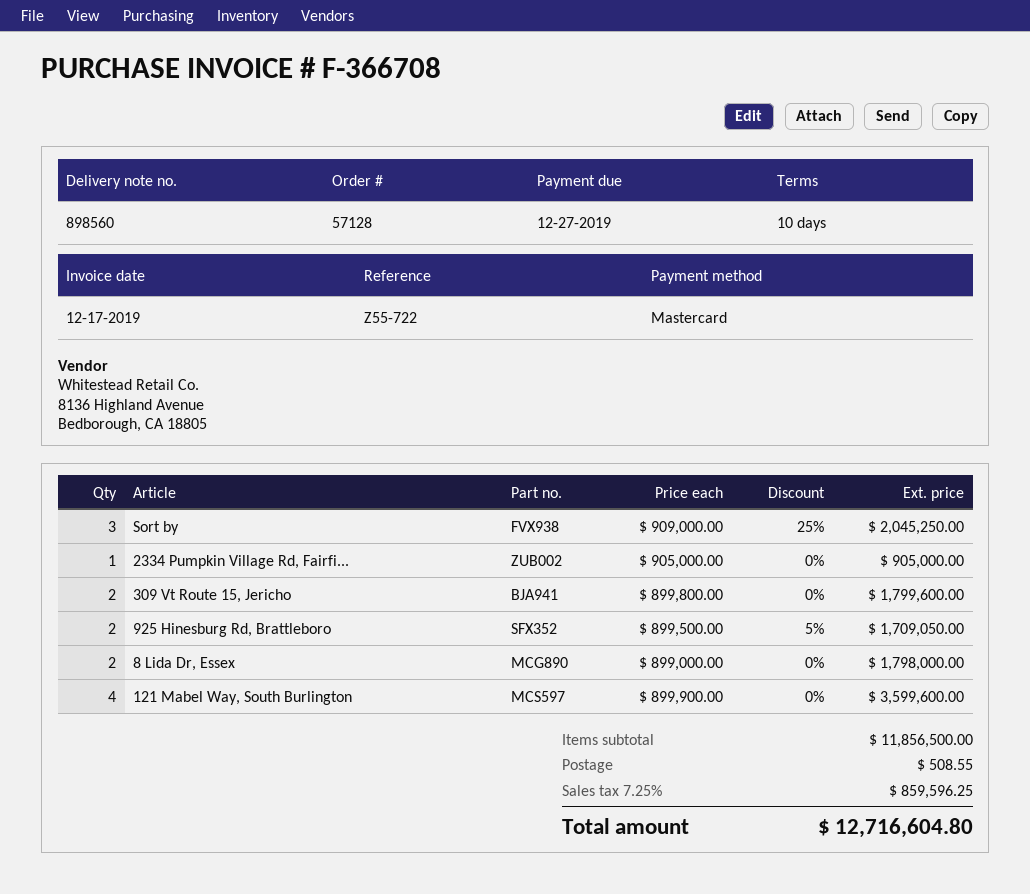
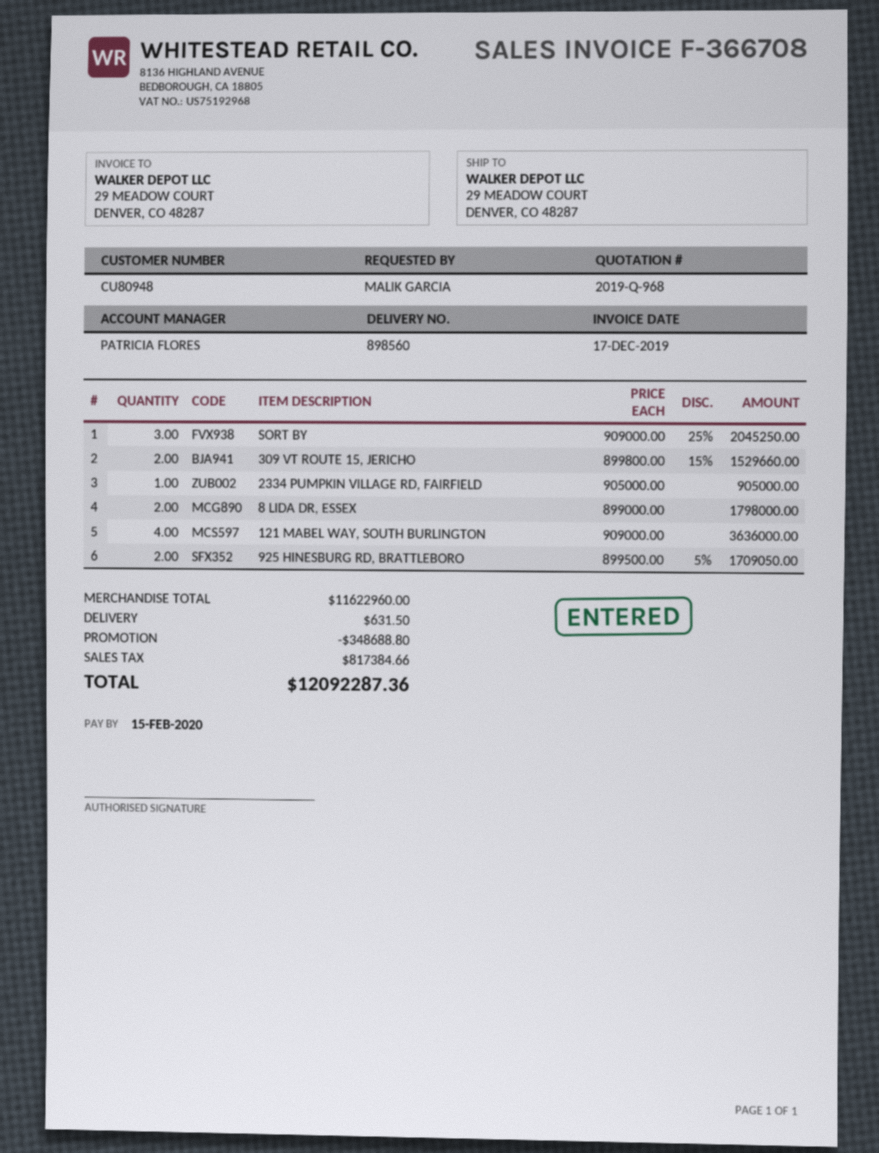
due date: 2019-12-27 -> 2020-02-15
309 Vt Route 15, Jericho: 2 x 899800.00 = 1799600.00 -> 2 x 899800.00 - 15% = 1529660.00
121 Mabel Way, South Burlington: 4 x 899900.00 = 3599600.00 -> 4 x 909000.00 = 3636000.00
subtotal: 11856500.00 -> 11622960.00
discount: none -> 348688.80
shipping: 508.55 -> 631.50
tax: 859596.25 -> 817384.66
total: 12716604.80 -> 12092287.36

